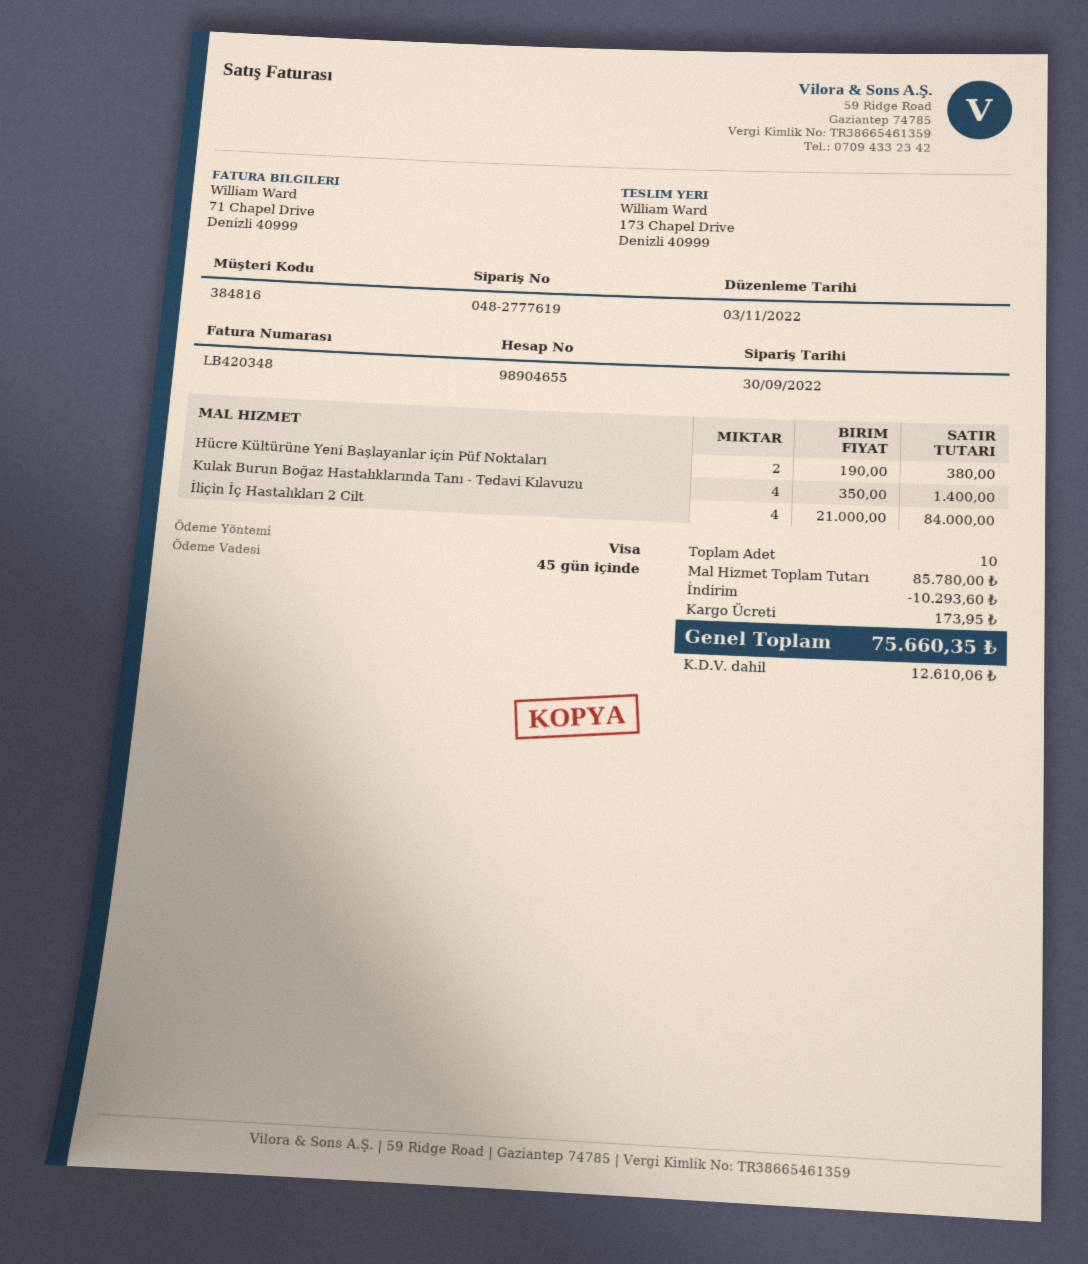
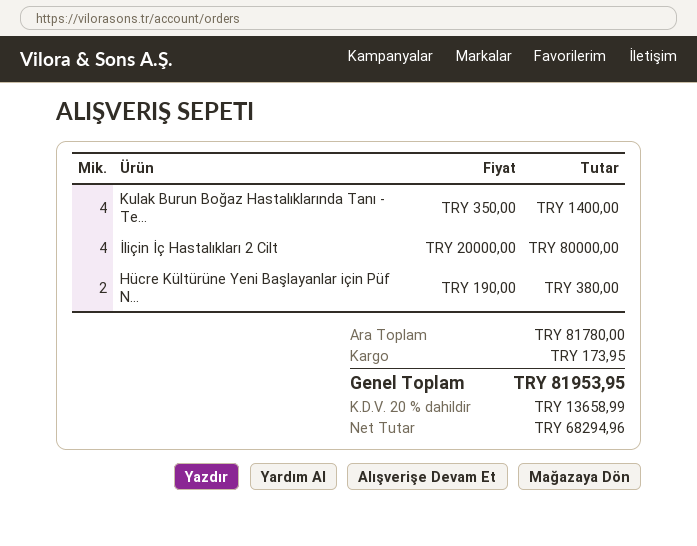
İliçin İç Hastalıkları 2 Cilt: 4 x 21000.00 = 84000.00 -> 4 x 20000.00 = 80000.00
subtotal: 85780.00 -> 81780.00
discount: 10293.60 -> none
tax: 12610.06 -> 13658.99
total: 75660.35 -> 81953.95

